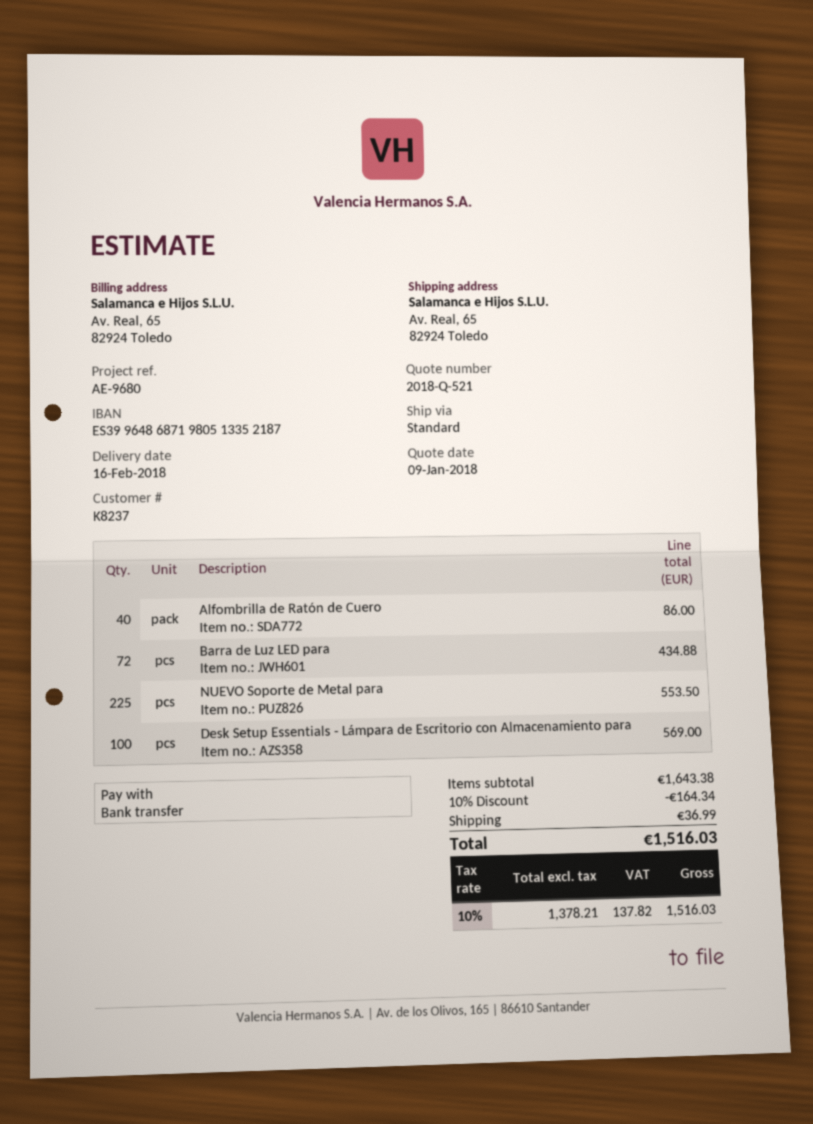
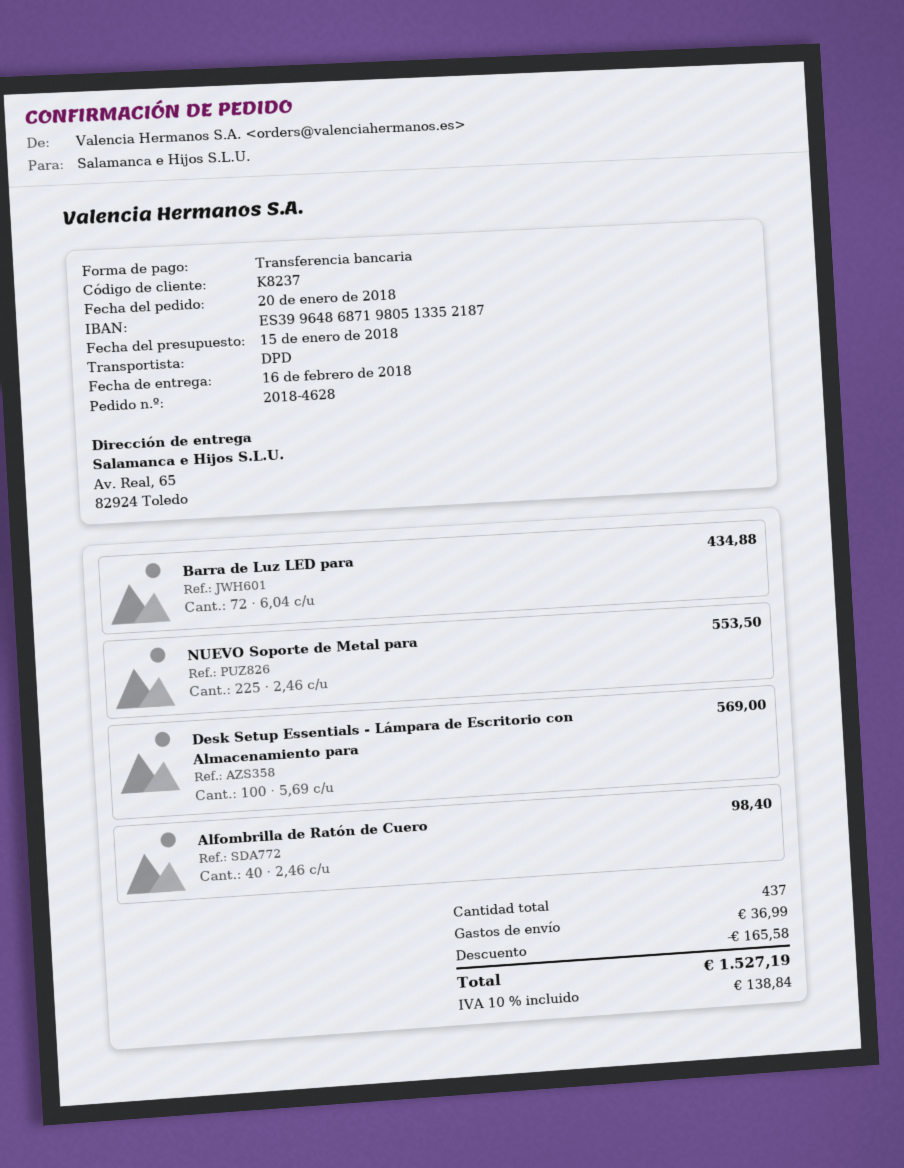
quote date: 2018-01-09 -> 2018-01-15
shipping method: standard -> DPD
Alfombrilla de Ratón de Cuero: 40 for 86.00 -> 40 for 98.40
discount: 164.34 -> 165.58
tax: 10% = 137.82 -> 10% = 138.84
total: 1516.03 -> 1527.19

